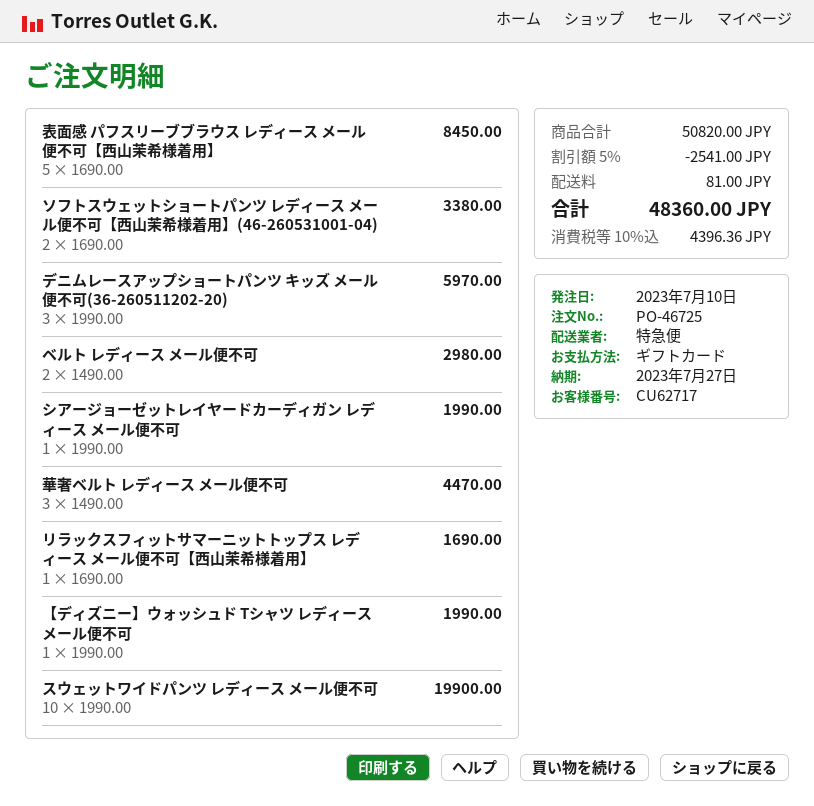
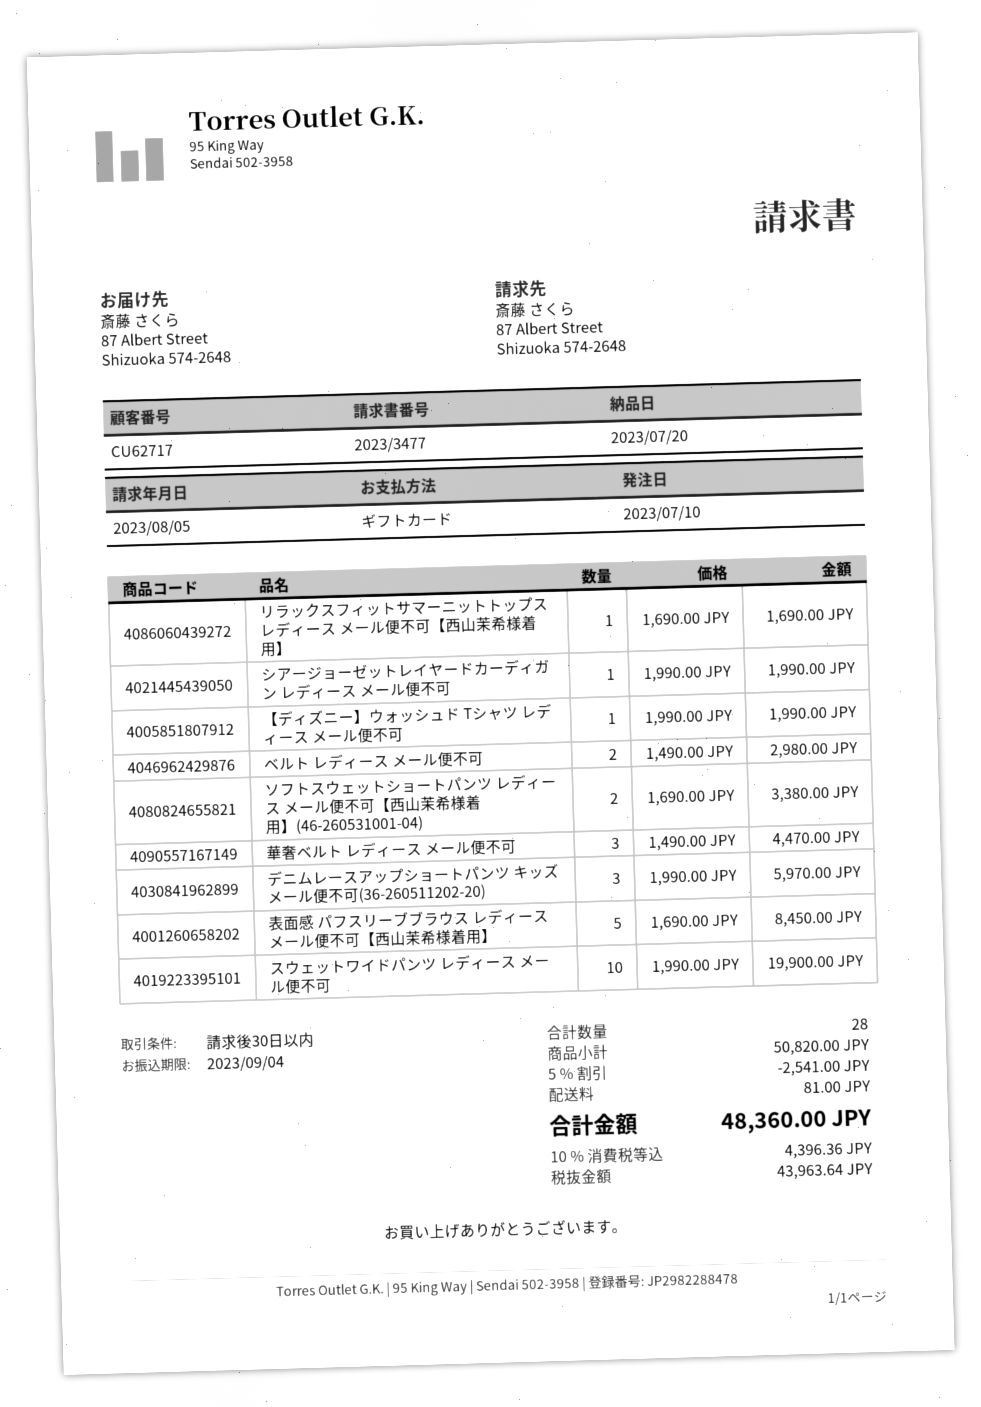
delivery date: 2023-07-27 -> 2023-07-20

